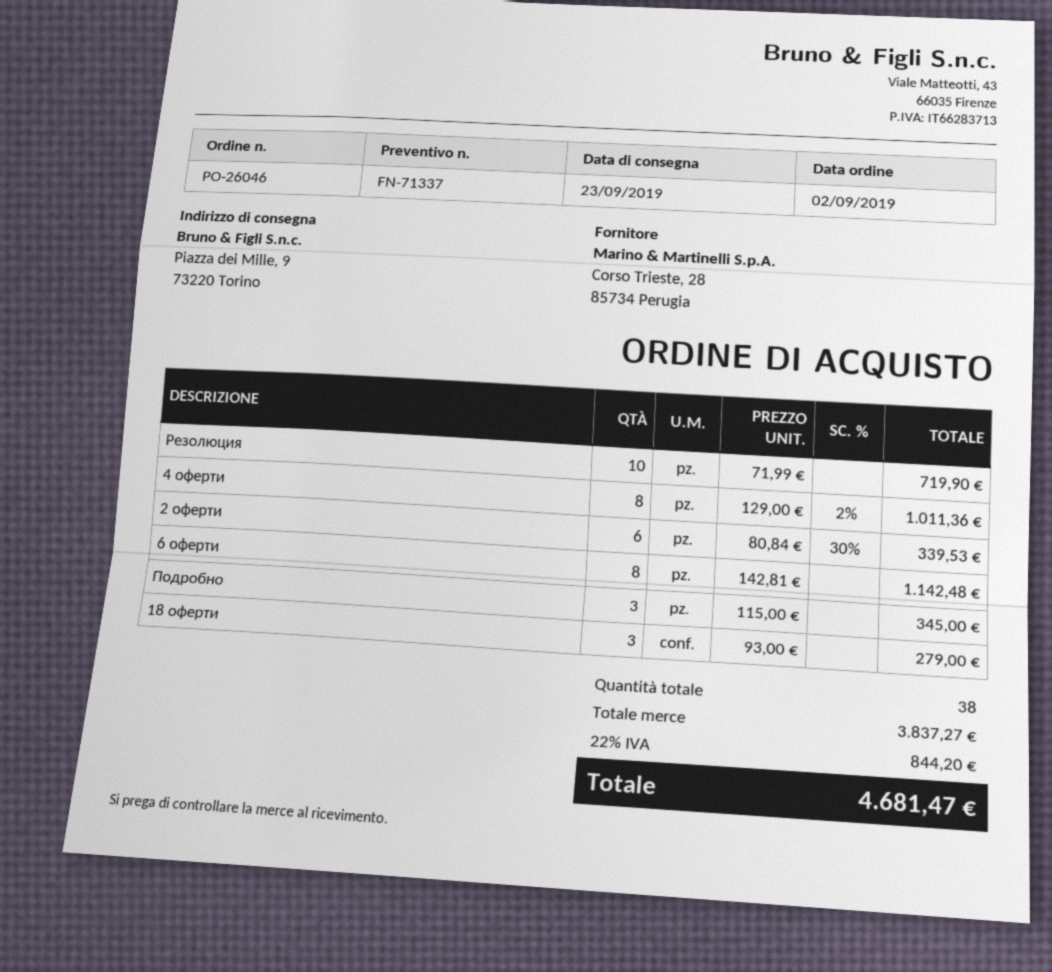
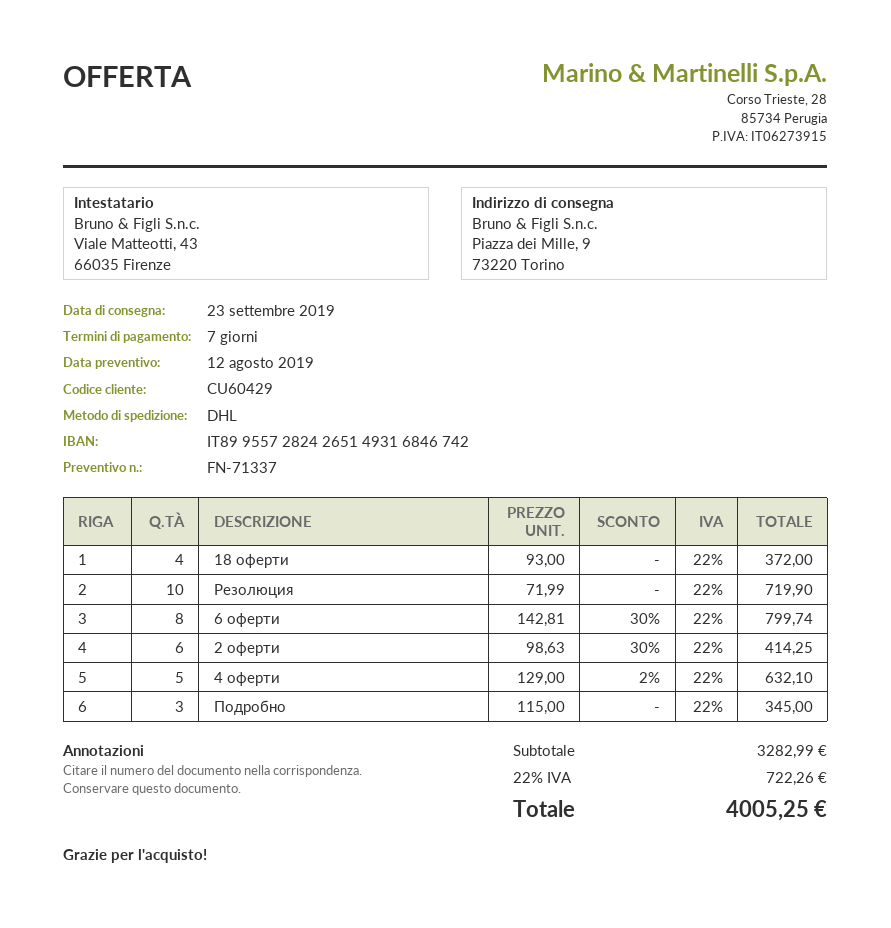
4 оферти: 8 x 129.00 - 2% = 1011.36 -> 5 x 129.00 - 2% = 632.10
2 оферти: 6 x 80.84 - 30% = 339.53 -> 6 x 98.63 - 30% = 414.25
6 оферти: 8 x 142.81 = 1142.48 -> 8 x 142.81 - 30% = 799.74
18 оферти: 3 x 93.00 = 279.00 -> 4 x 93.00 = 372.00
subtotal: 3837.27 -> 3282.99
tax: 22% = 844.20 -> 22% = 722.26
total: 4681.47 -> 4005.25

